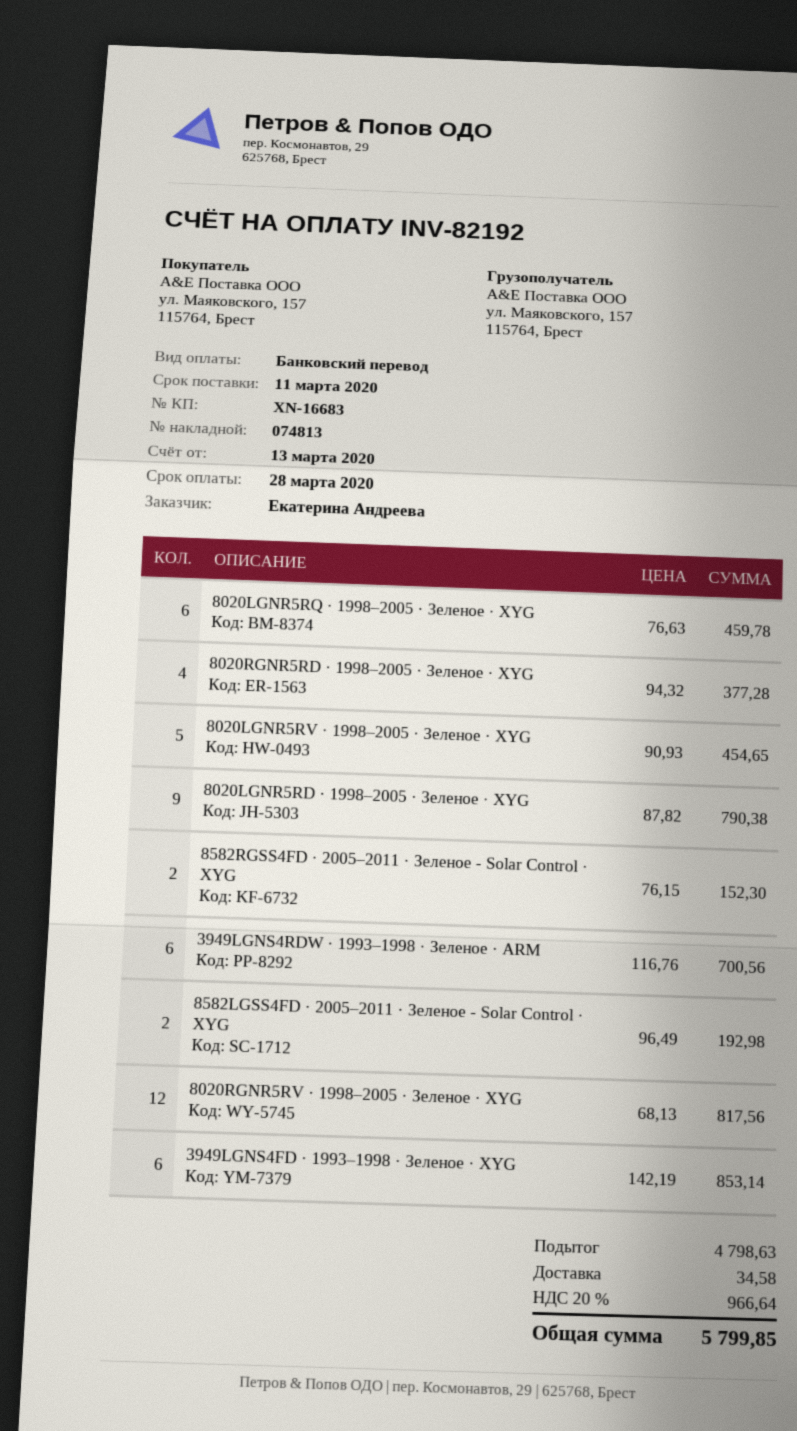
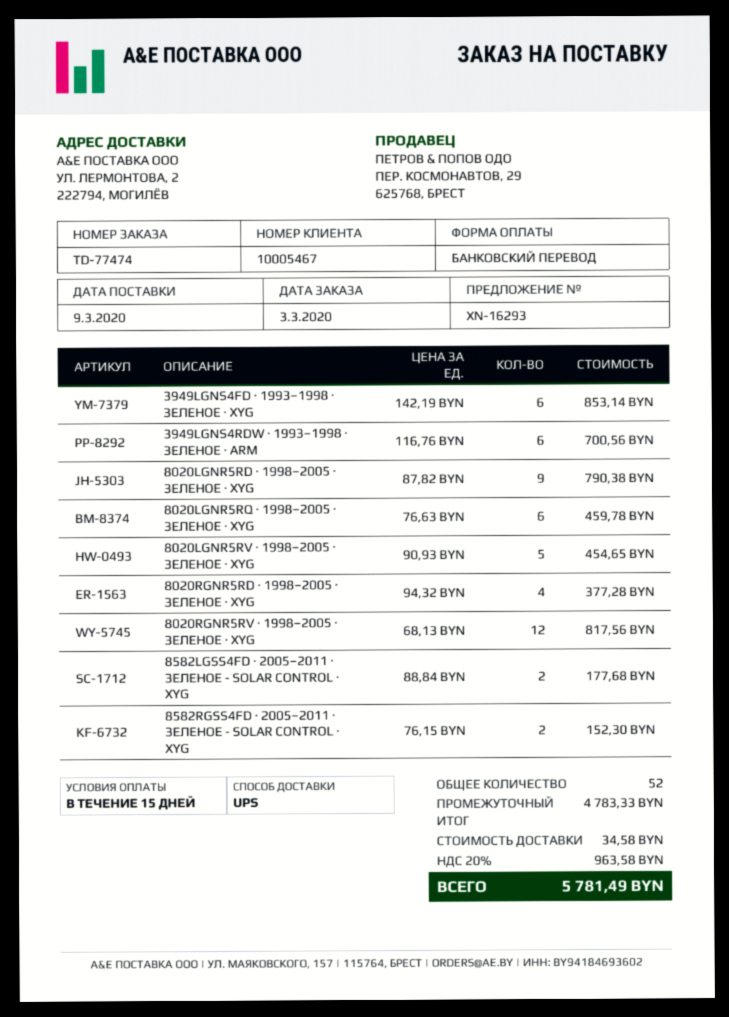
quote number: XN-16683 -> XN-16293
delivery date: 2020-03-11 -> 2020-03-09
ship to: ул. Маяковского, 157, 115764, Брест -> УЛ. ЛЕРМОНТОВА, 2, 222794, МОГИЛЁВ
8582LGSS4FD · 2005–2011 · Зеленое - Solar Control · XYG: 2 x 96.49 = 192.98 -> 2 x 88.84 = 177.68
subtotal: 4798.63 -> 4783.33
tax: 20% = 966.64 -> 20% = 963.58
total: 5799.85 -> 5781.49

